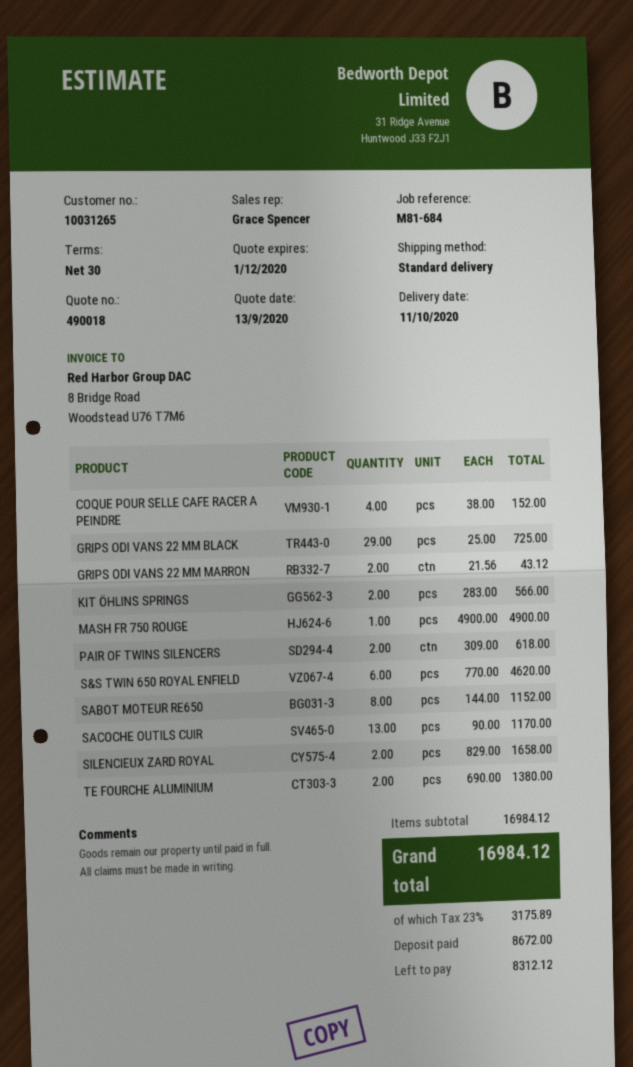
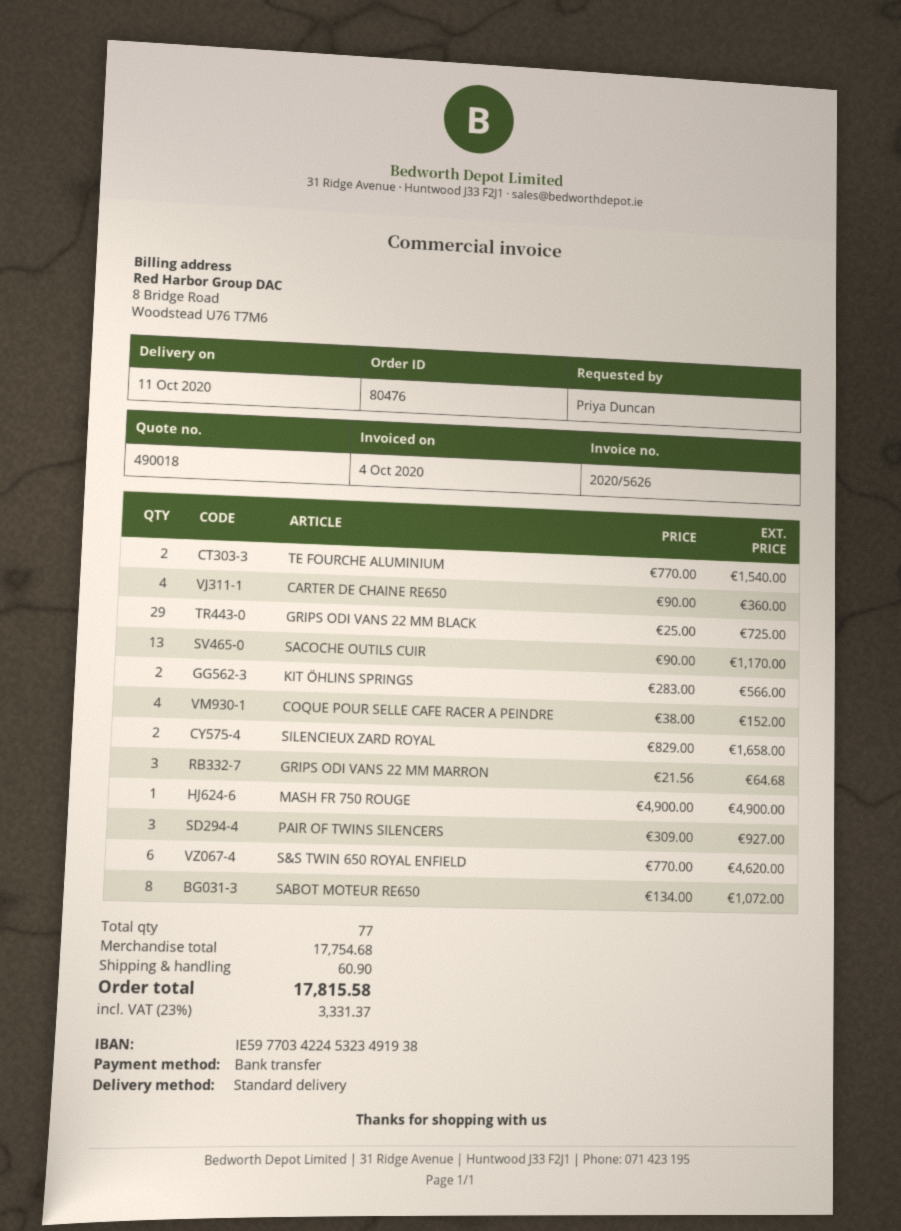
GRIPS ODI VANS 22 MM MARRON: 2 x 21.56 = 43.12 -> 3 x 21.56 = 64.68
PAIR OF TWINS SILENCERS: 2 x 309.00 = 618.00 -> 3 x 309.00 = 927.00
SABOT MOTEUR RE650: 8 x 144.00 = 1152.00 -> 8 x 134.00 = 1072.00
TE FOURCHE ALUMINIUM: 2 x 690.00 = 1380.00 -> 2 x 770.00 = 1540.00
CARTER DE CHAINE RE650: none -> 4 x 90.00 = 360.00
subtotal: 16984.12 -> 17754.68
shipping: none -> 60.90
tax: 23% = 3175.89 -> 23% = 3331.37
total: 16984.12 -> 17815.58

